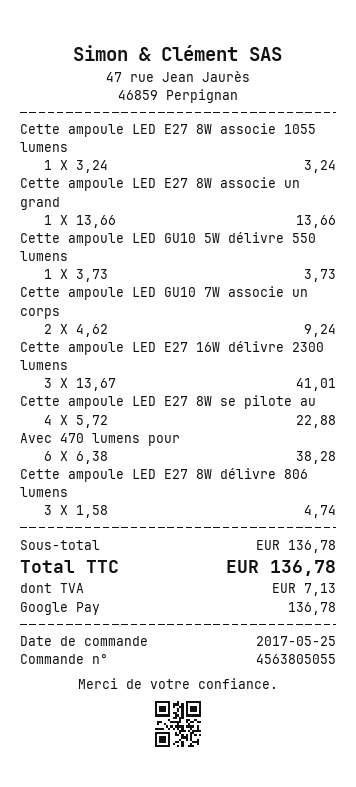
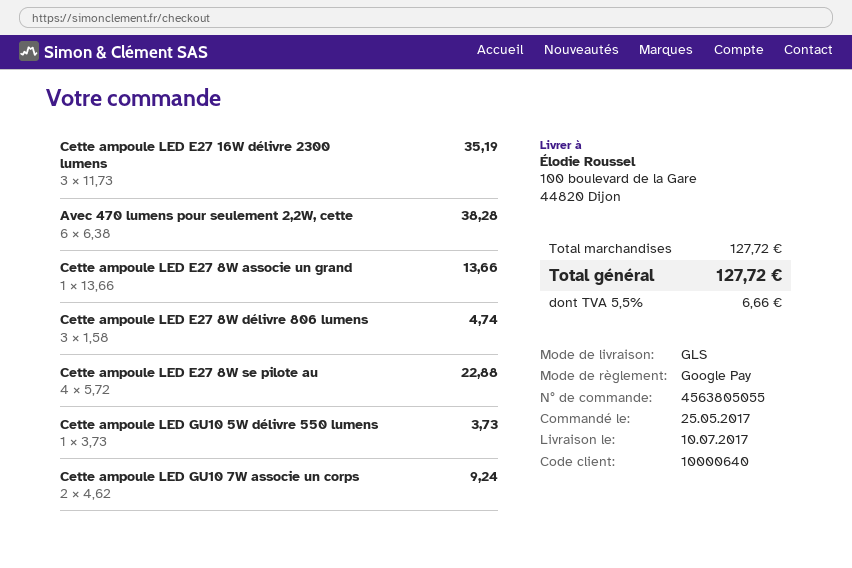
Cette ampoule LED E27 8W associe 1055 lumens: 1 x 3.24 = 3.24 -> none
Cette ampoule LED E27 16W délivre 2300 lumens: 3 x 13.67 = 41.01 -> 3 x 11.73 = 35.19
subtotal: 136.78 -> 127.72
tax: 7.13 -> 6.66
total: 136.78 -> 127.72

